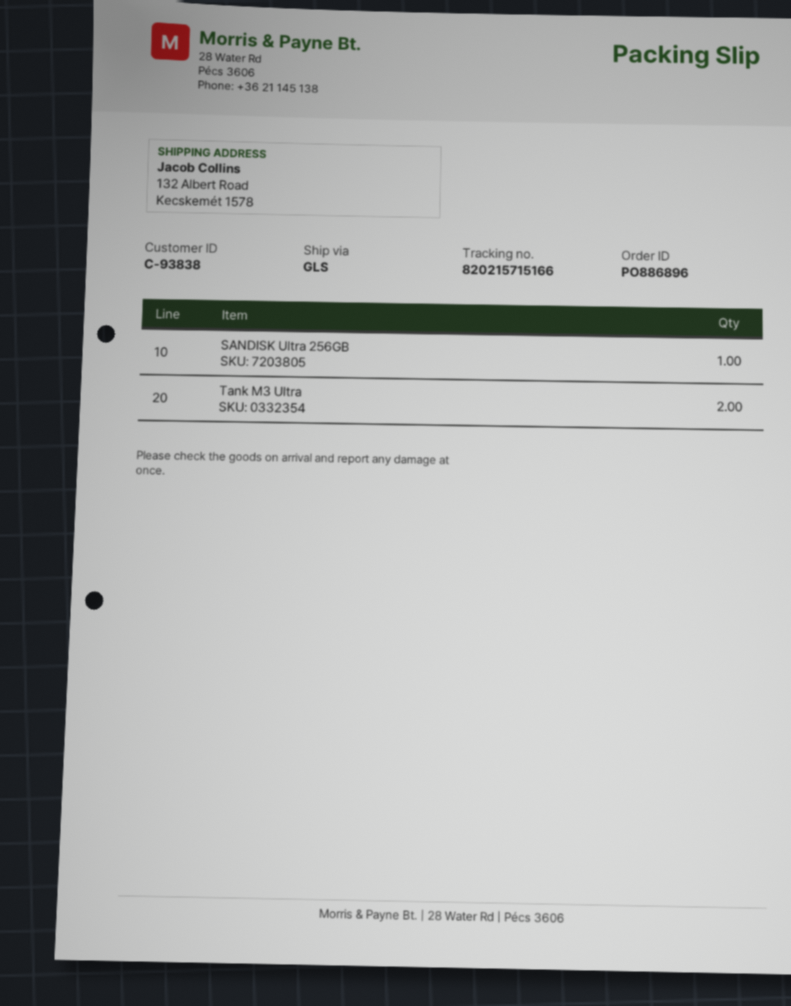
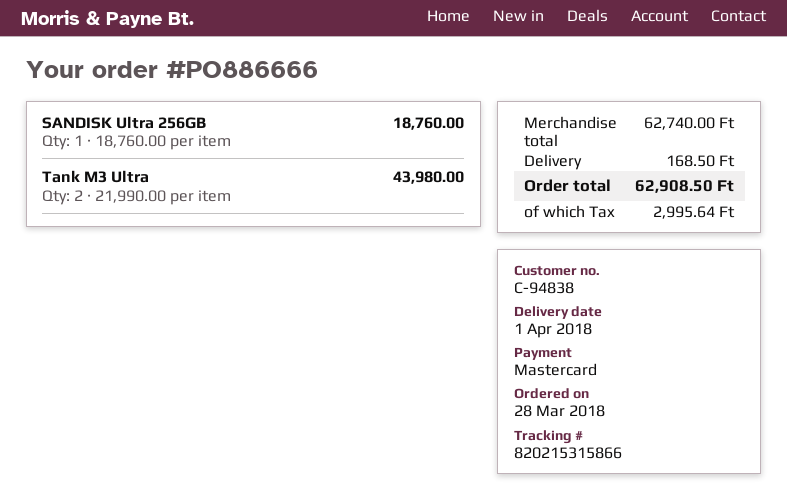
order number: PO886896 -> PO886666
customer number: C-93838 -> C-94838
tracking number: 820215715166 -> 820215315866

